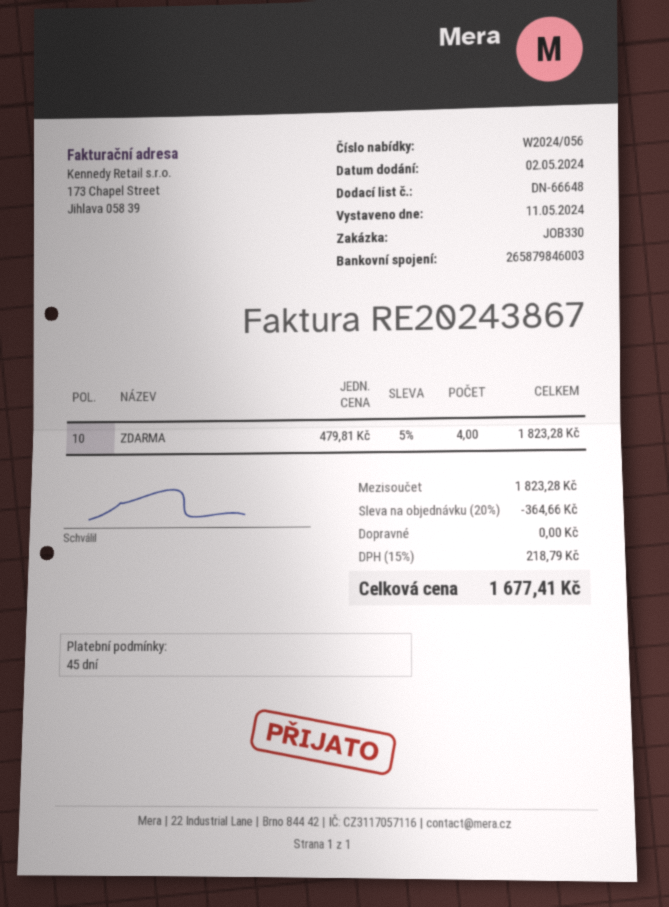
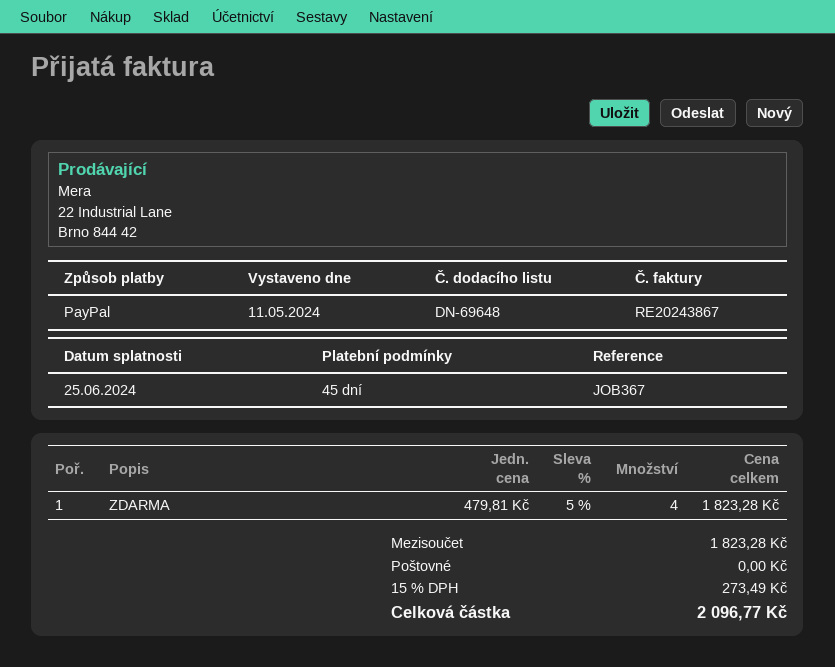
delivery note number: DN-66648 -> DN-69648
reference: JOB330 -> JOB367
discount: 20% = 364.66 -> none
tax: 15% = 218.79 -> 15% = 273.49
total: 1677.41 -> 2096.77

